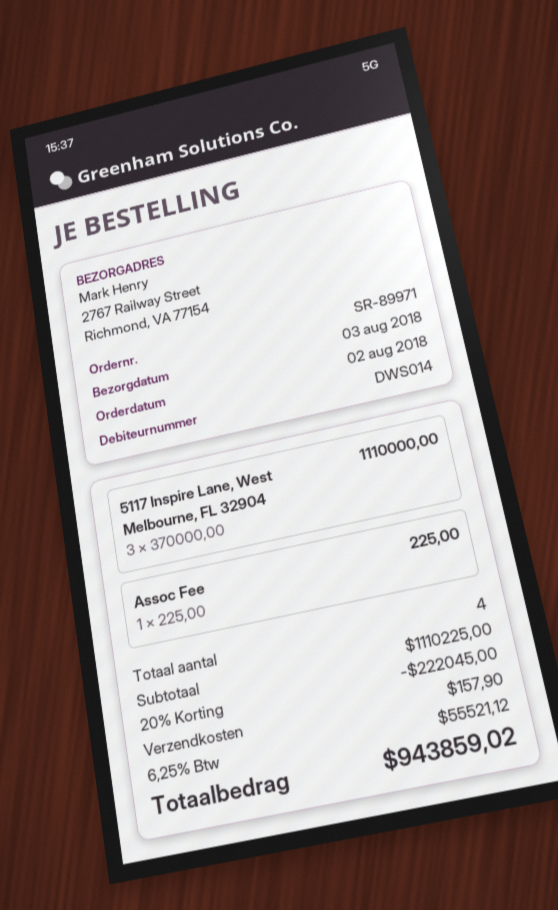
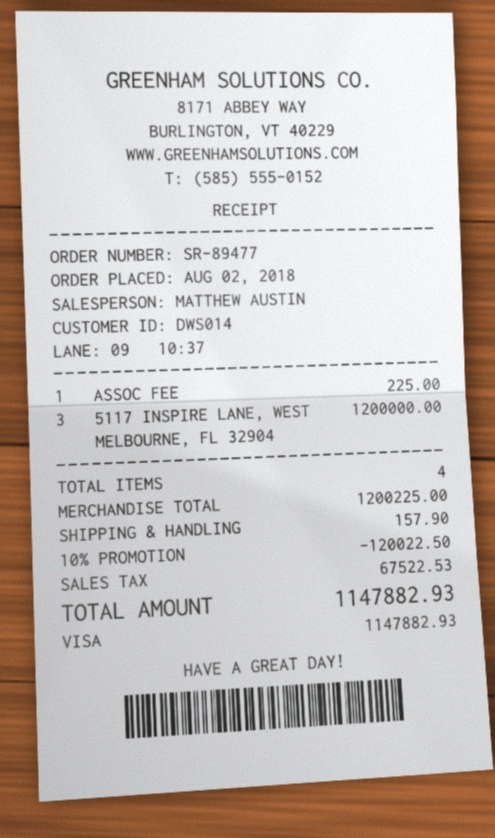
order number: SR-89971 -> SR-89477
5117 Inspire Lane, West Melbourne, FL 32904: 3 for 1110000.00 -> 3 for 1200000.00
subtotal: 1110225.00 -> 1200225.00
discount: 20% = 222045.00 -> 10% = 120022.50
tax: 55521.12 -> 67522.53
total: 943859.02 -> 1147882.93

